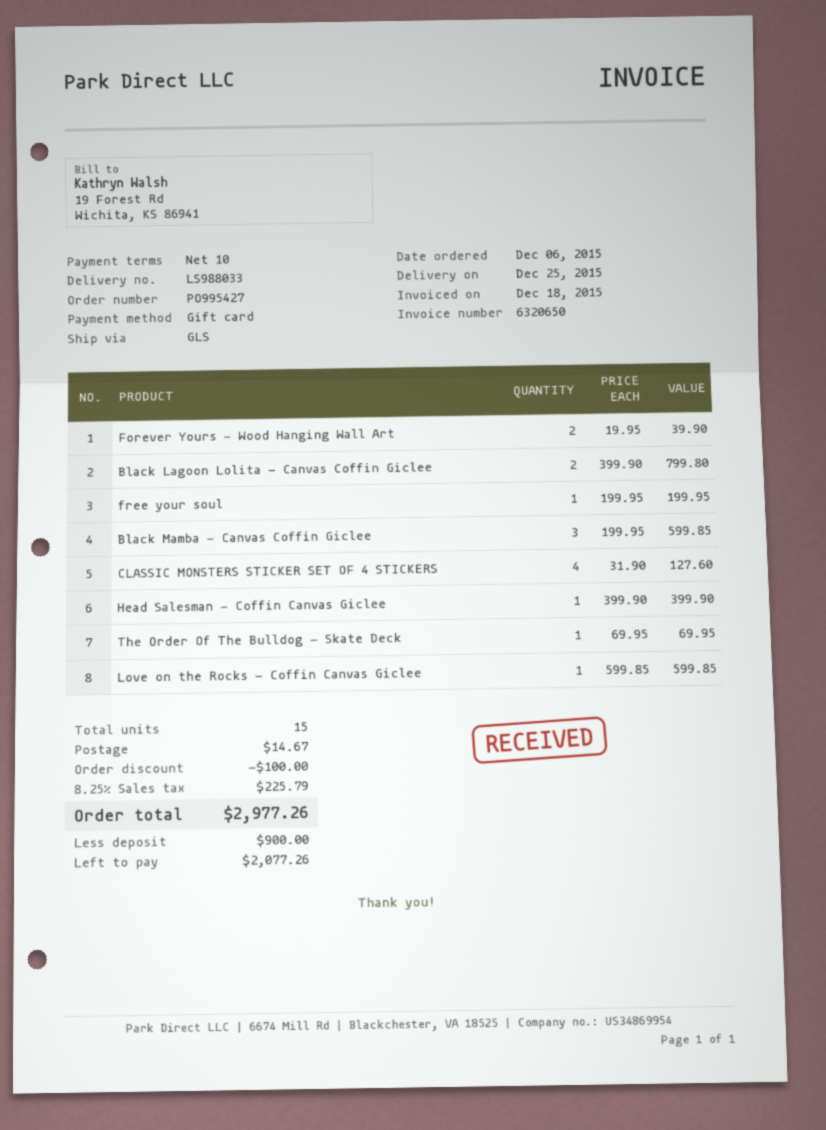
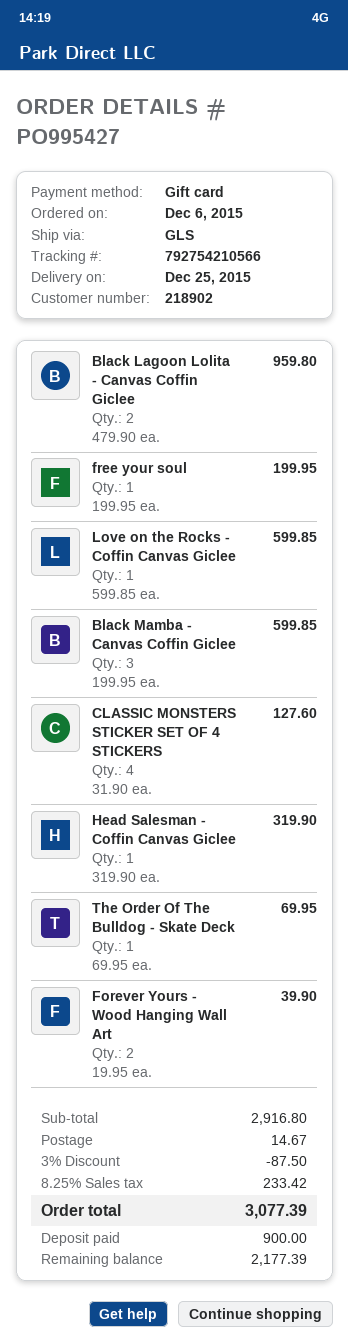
Black Lagoon Lolita - Canvas Coffin Giclee: 2 x 399.90 = 799.80 -> 2 x 479.90 = 959.80
Head Salesman - Coffin Canvas Giclee: 1 x 399.90 = 399.90 -> 1 x 319.90 = 319.90
discount: 100.00 -> 87.50
tax: 8.25% = 225.79 -> 8.25% = 233.42
total: 2977.26 -> 3077.39
balance: 2077.26 -> 2177.39

